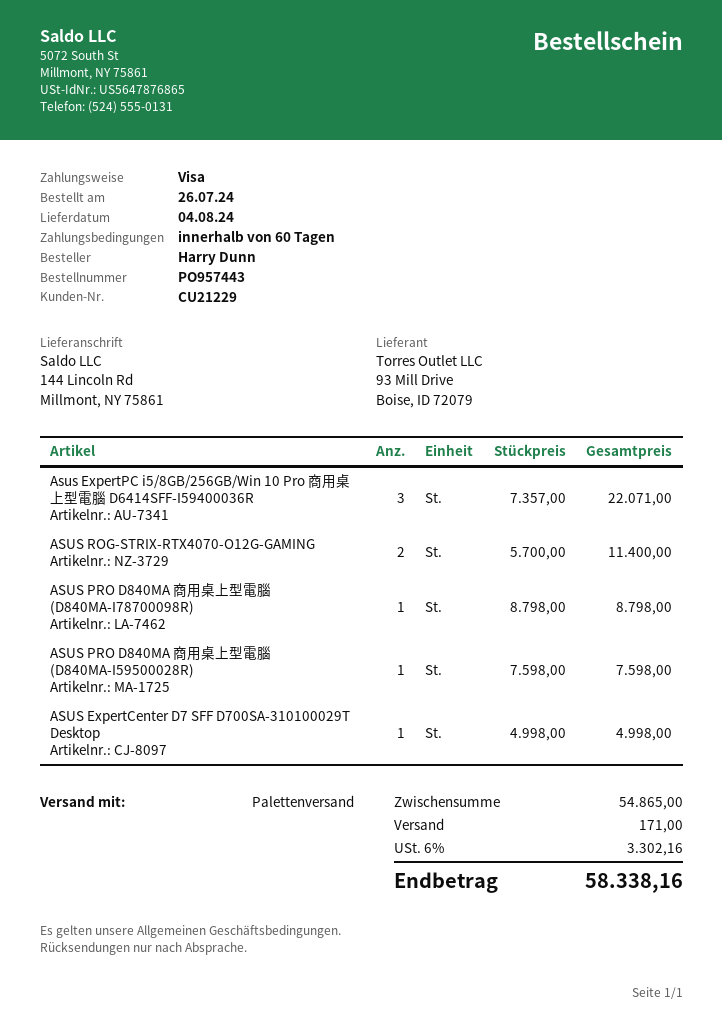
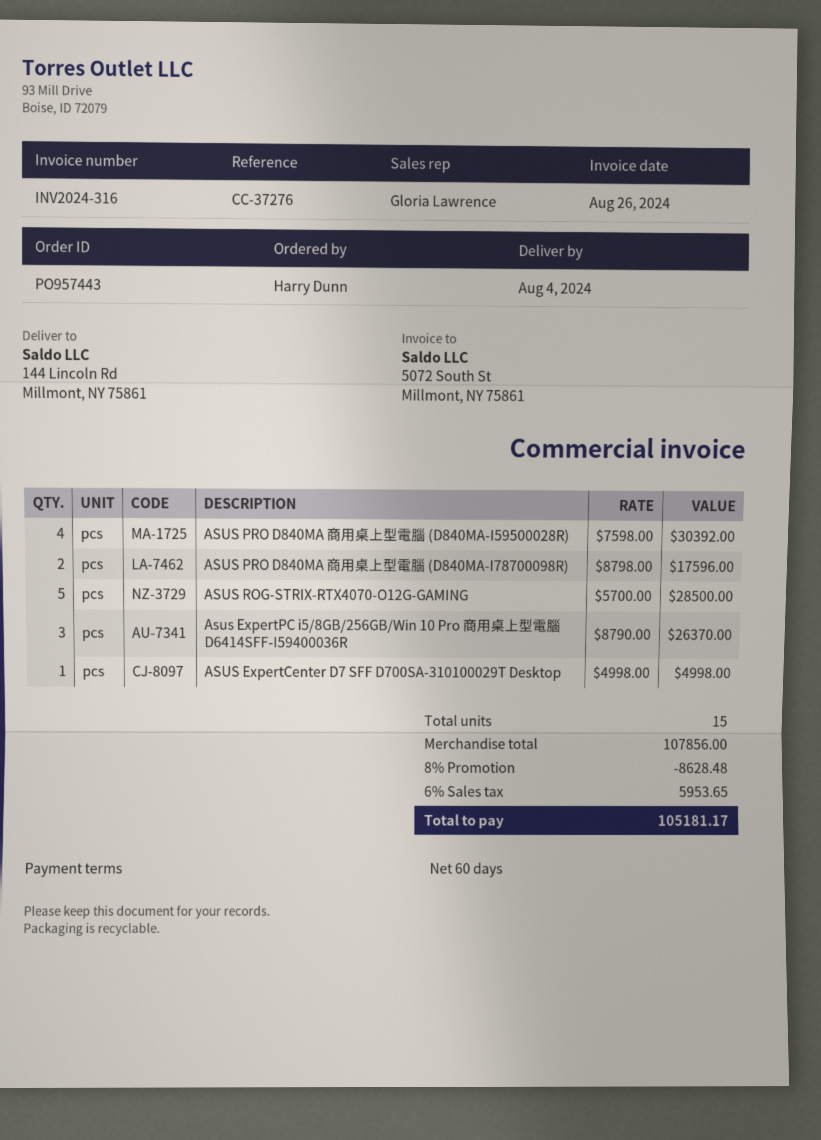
Asus ExpertPC i5/8GB/256GB/Win 10 Pro 商用桌上型電腦 D6414SFF-I59400036R: 3 x 7357.00 = 22071.00 -> 3 x 8790.00 = 26370.00
ASUS ROG-STRIX-RTX4070-O12G-GAMING: 2 x 5700.00 = 11400.00 -> 5 x 5700.00 = 28500.00
ASUS PRO D840MA 商用桌上型電腦 (D840MA-I78700098R): 1 x 8798.00 = 8798.00 -> 2 x 8798.00 = 17596.00
ASUS PRO D840MA 商用桌上型電腦 (D840MA-I59500028R): 1 x 7598.00 = 7598.00 -> 4 x 7598.00 = 30392.00
subtotal: 54865.00 -> 107856.00
discount: none -> 8% = 8628.48
shipping: 171.00 -> none
tax: 6% = 3302.16 -> 6% = 5953.65
total: 58338.16 -> 105181.17

